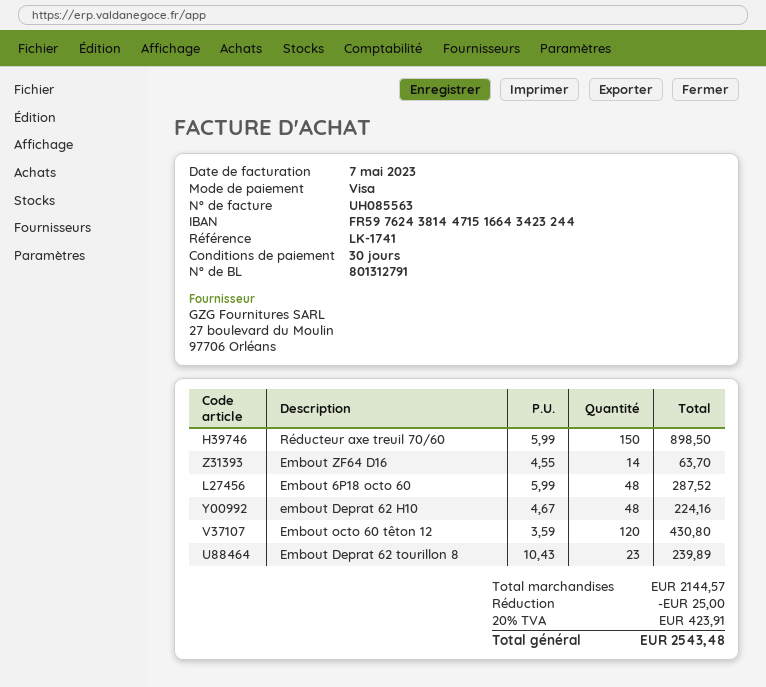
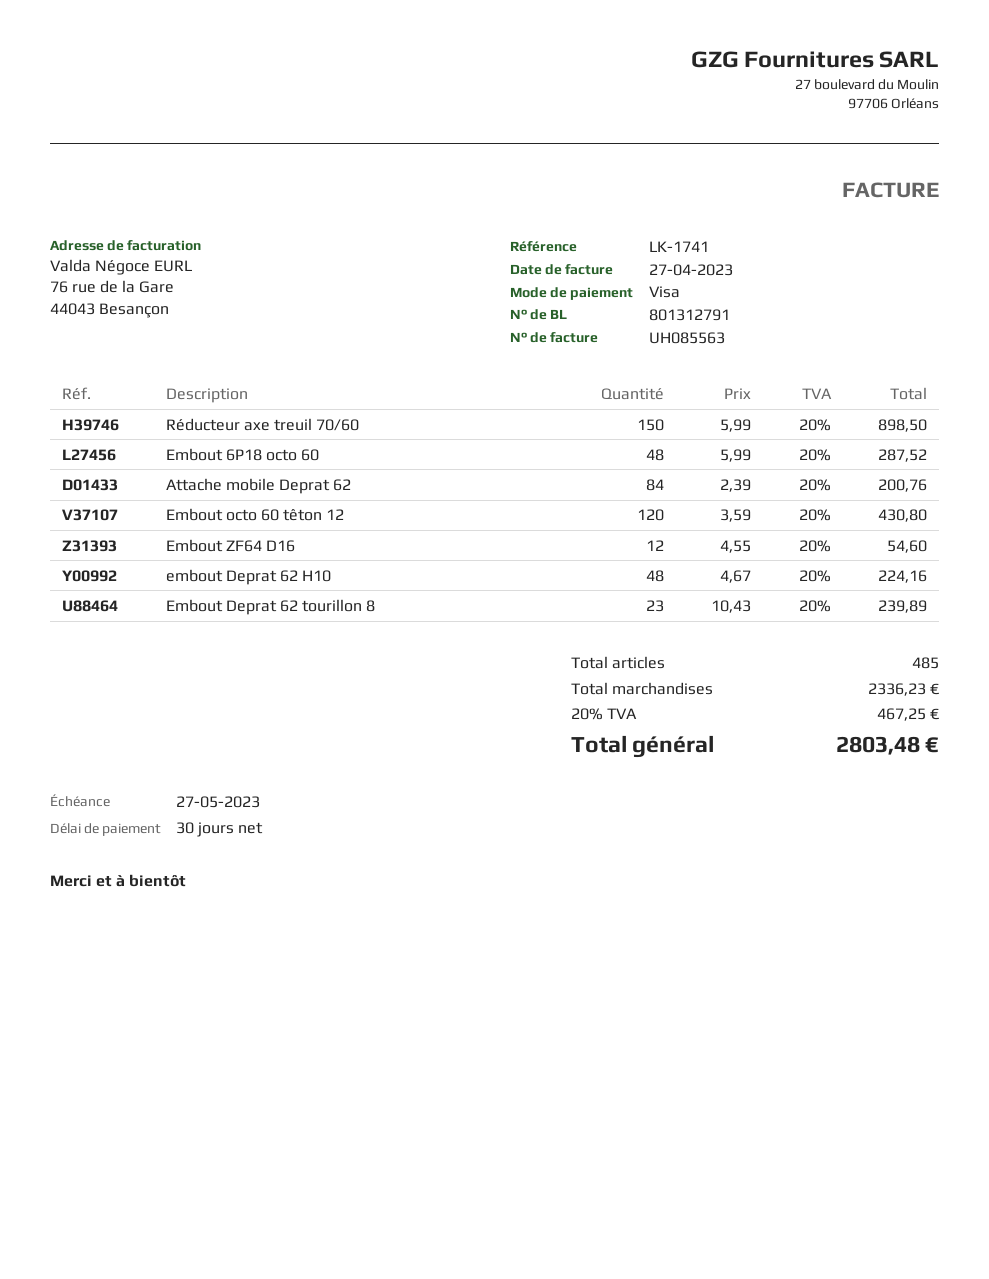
invoice date: 2023-05-07 -> 2023-04-27
Embout ZF64 D16: 14 x 4.55 = 63.70 -> 12 x 4.55 = 54.60
Attache mobile Deprat 62: none -> 84 x 2.39 = 200.76
subtotal: 2144.57 -> 2336.23
discount: 25.00 -> none
tax: 20% = 423.91 -> 20% = 467.25
total: 2543.48 -> 2803.48

